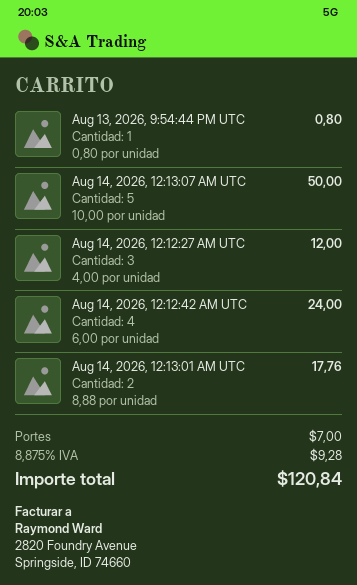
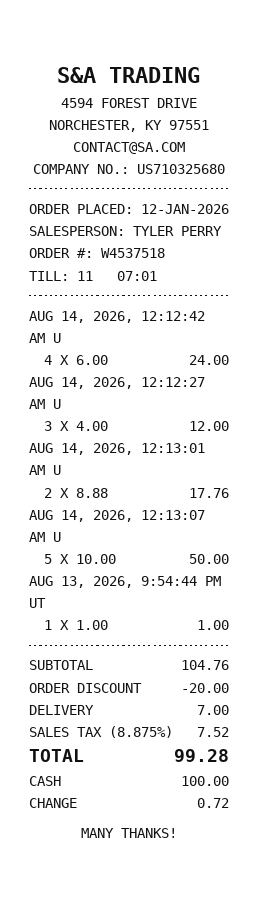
Aug 13, 2026, 9:54:44 PM UTC: 1 x 0.80 = 0.80 -> 1 x 1.00 = 1.00
discount: none -> 20.00
tax: 8.875% = 9.28 -> 8.875% = 7.52
total: 120.84 -> 99.28

